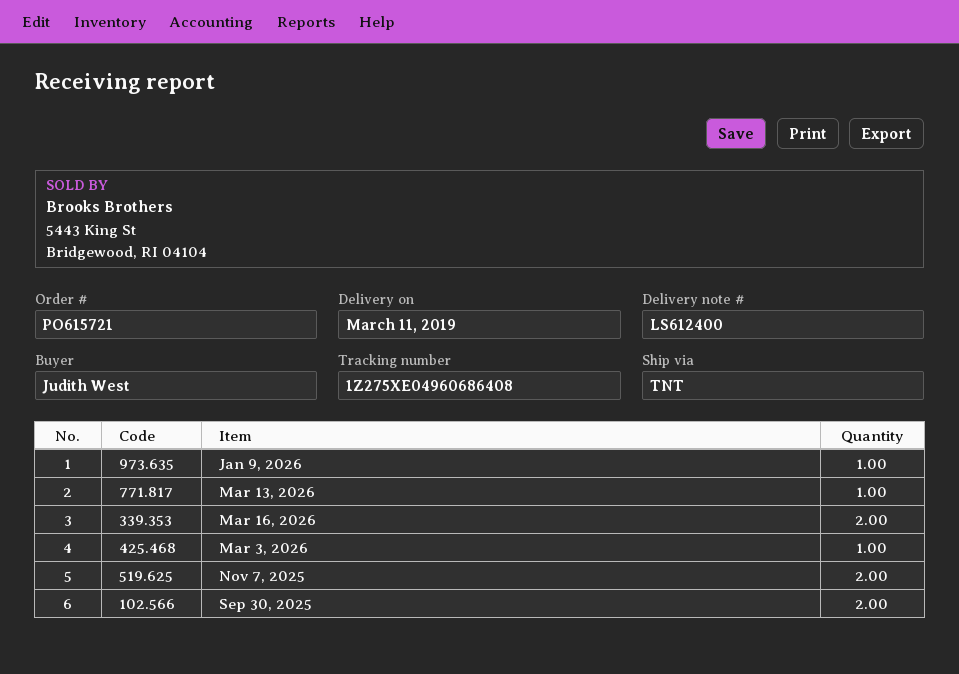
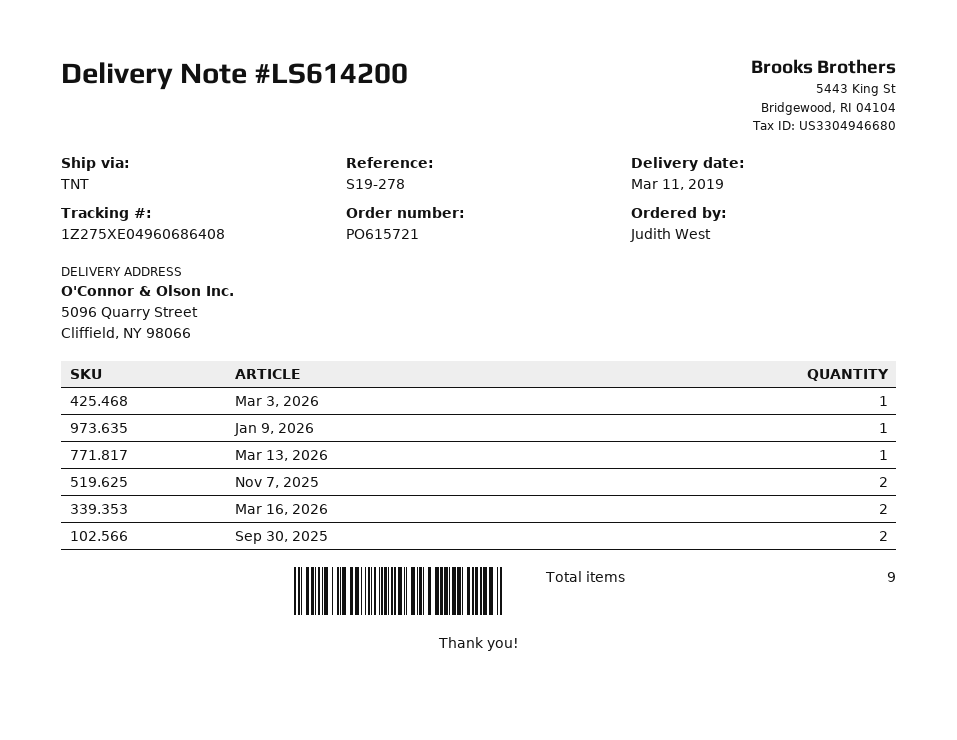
delivery note number: LS612400 -> LS614200

